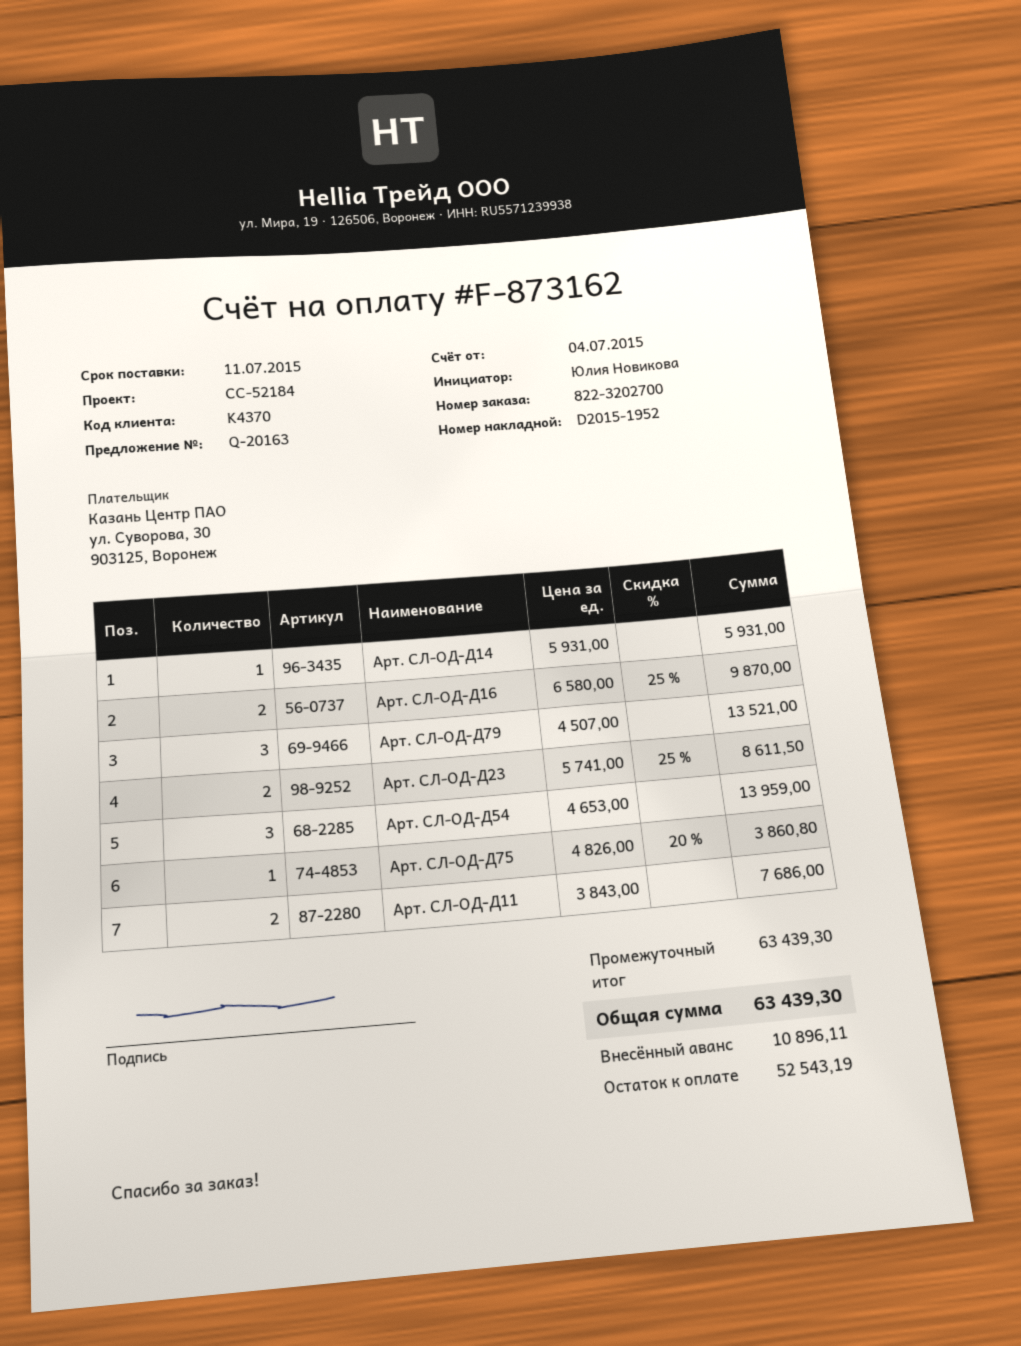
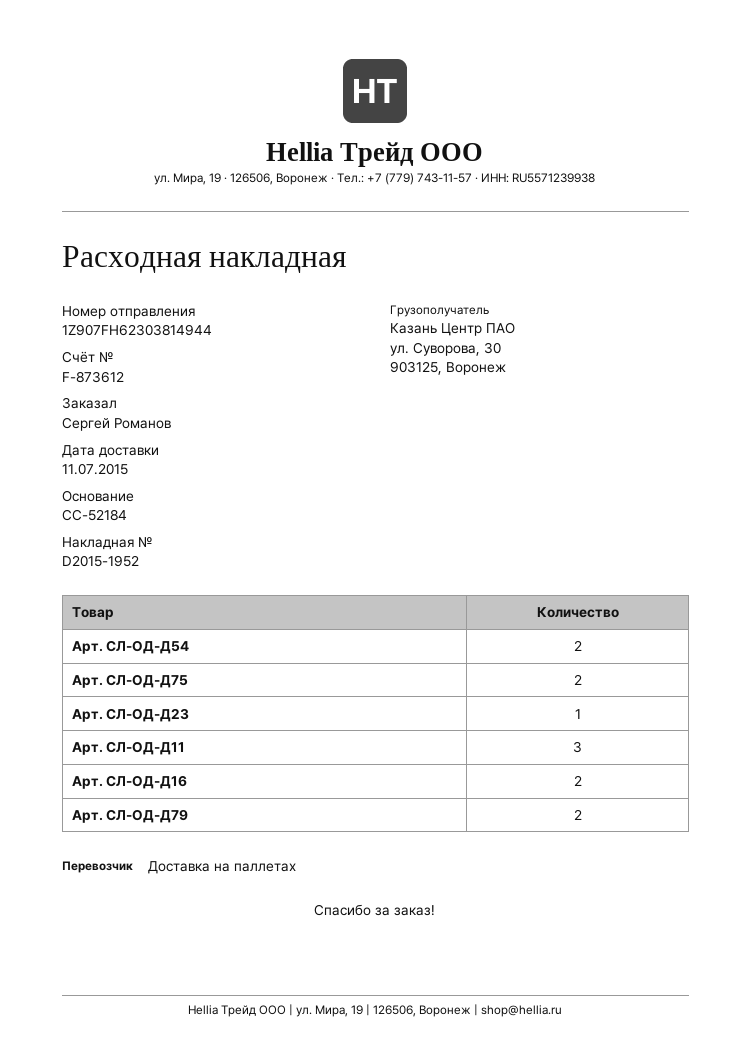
invoice number: F-873162 -> F-873612
ordered by: Юлия Новикова -> Сергей Романов
Арт. СЛ-ОД-Д14: 1 -> none
Арт. СЛ-ОД-Д79: 3 -> 2
Арт. СЛ-ОД-Д23: 2 -> 1
Арт. СЛ-ОД-Д54: 3 -> 2
Арт. СЛ-ОД-Д75: 1 -> 2
Арт. СЛ-ОД-Д11: 2 -> 3

